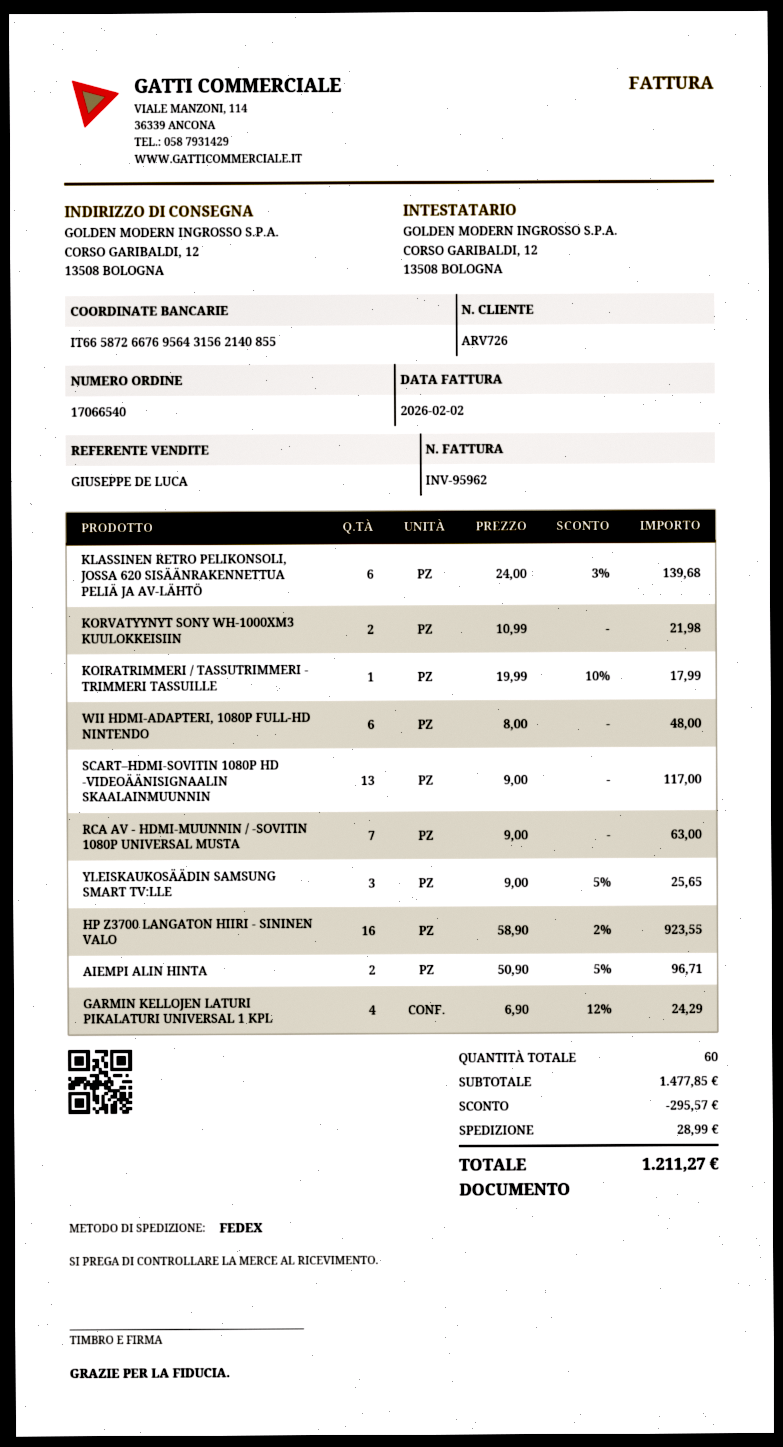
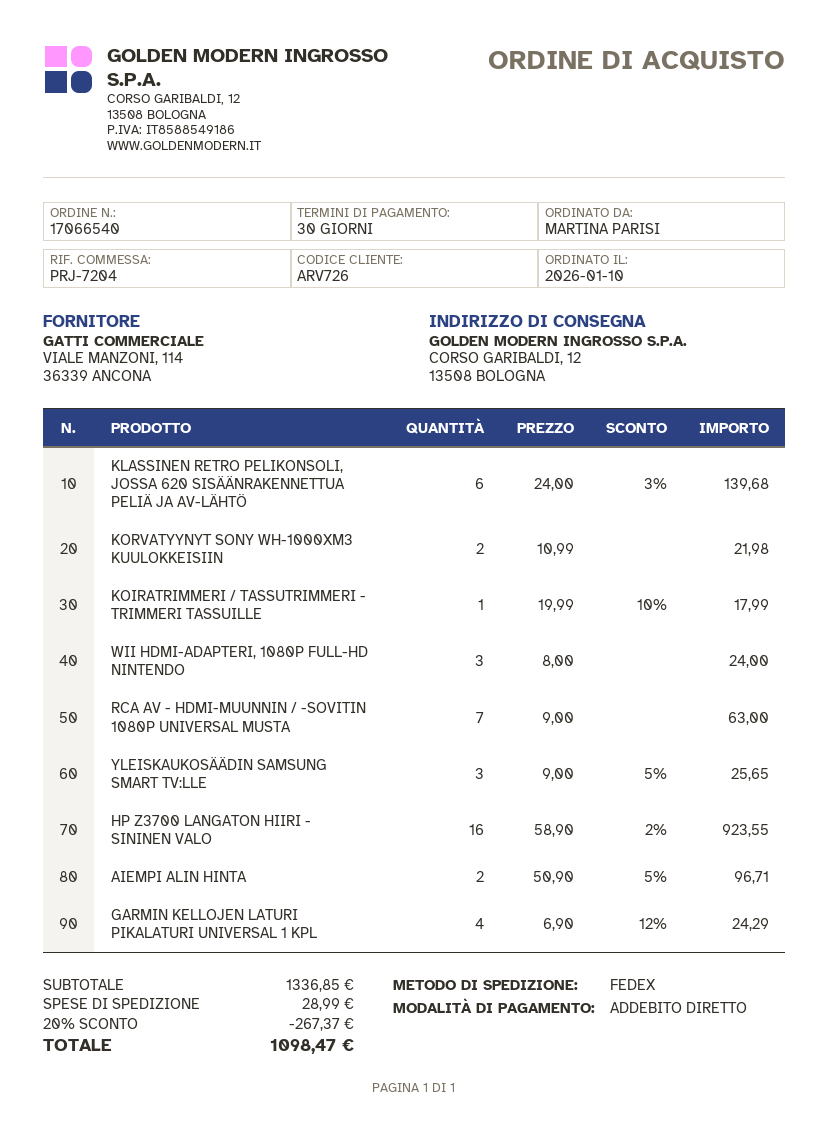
WII HDMI-ADAPTERI, 1080P FULL-HD NINTENDO: 6 x 8.00 = 48.00 -> 3 x 8.00 = 24.00
SCART–HDMI-SOVITIN 1080P HD -VIDEOÄÄNISIGNAALIN SKAALAINMUUNNIN: 13 x 9.00 = 117.00 -> none
subtotal: 1477.85 -> 1336.85
discount: 295.57 -> 267.37
total: 1211.27 -> 1098.47

